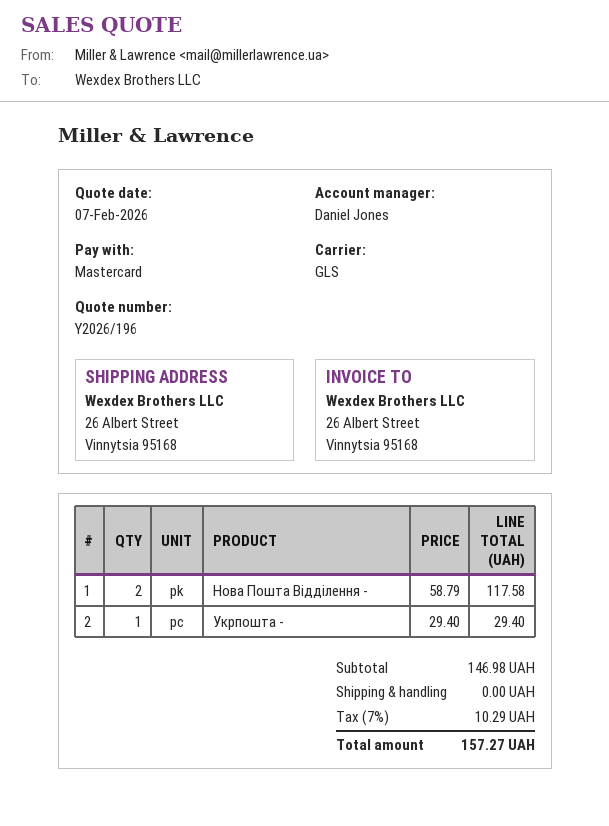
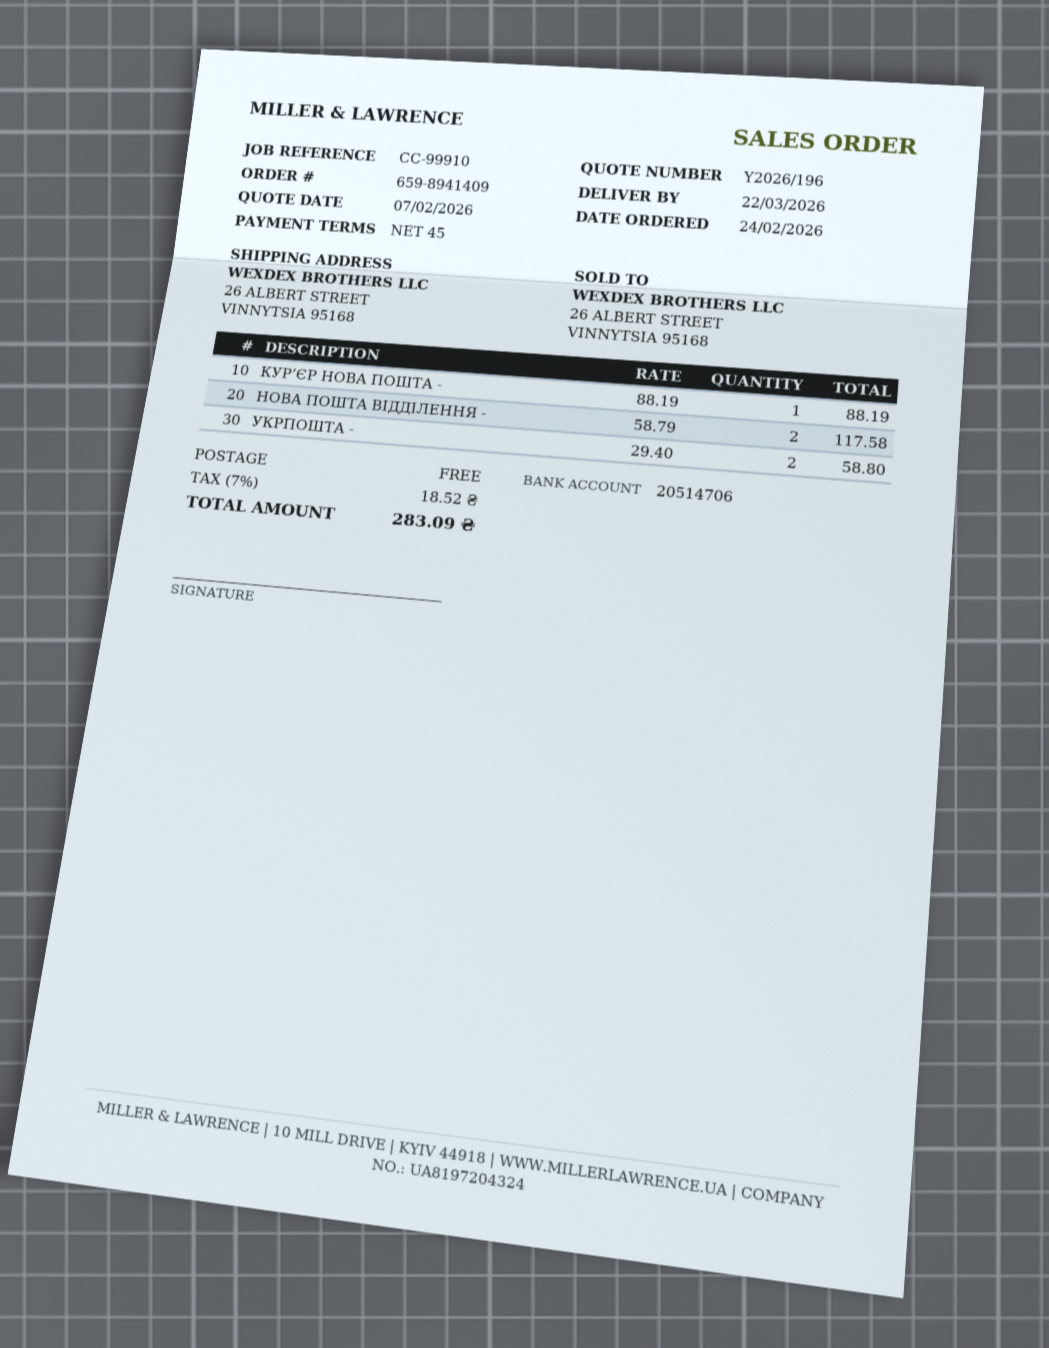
Укрпошта -: 1 x 29.40 = 29.40 -> 2 x 29.40 = 58.80
КУР’ЄР НОВА ПОШТА -: none -> 1 x 88.19 = 88.19
tax: 7% = 10.29 -> 7% = 18.52
total: 157.27 -> 283.09

